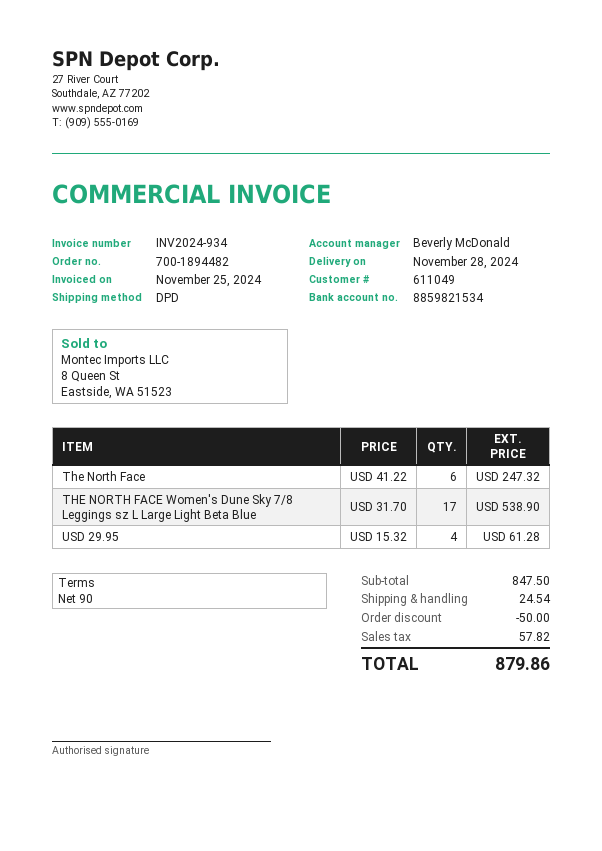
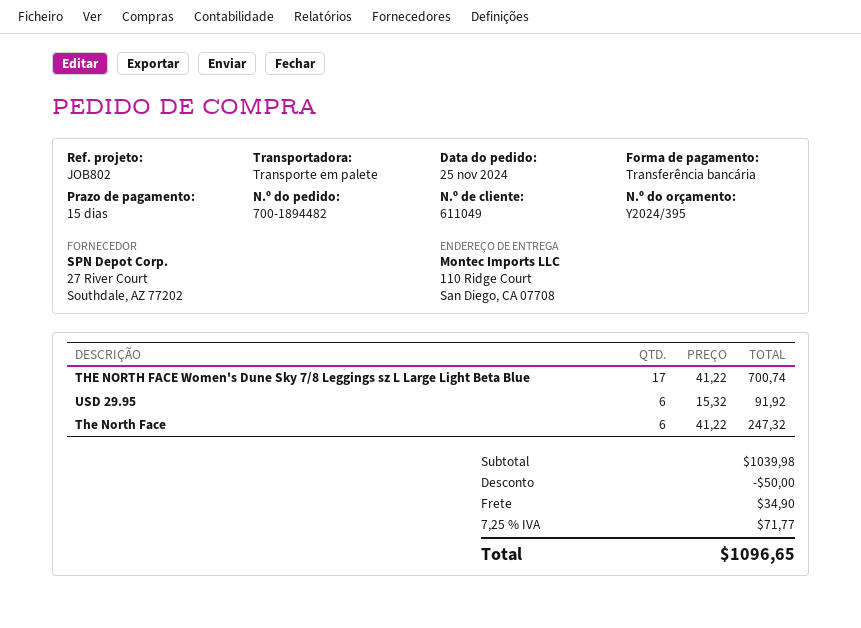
payment terms: 90 days -> 15 days
shipping method: DPD -> pallet freight
THE NORTH FACE Women's Dune Sky 7/8 Leggings sz L Large Light Beta Blue: 17 x 31.70 = 538.90 -> 17 x 41.22 = 700.74
USD 29.95: 4 x 15.32 = 61.28 -> 6 x 15.32 = 91.92
subtotal: 847.50 -> 1039.98
shipping: 24.54 -> 34.90
tax: 57.82 -> 71.77
total: 879.86 -> 1096.65

